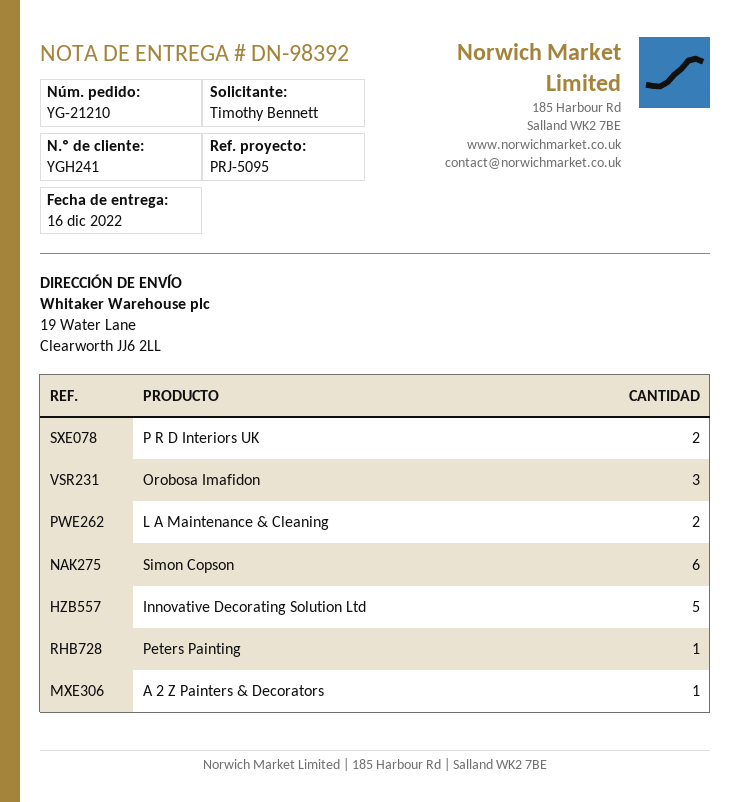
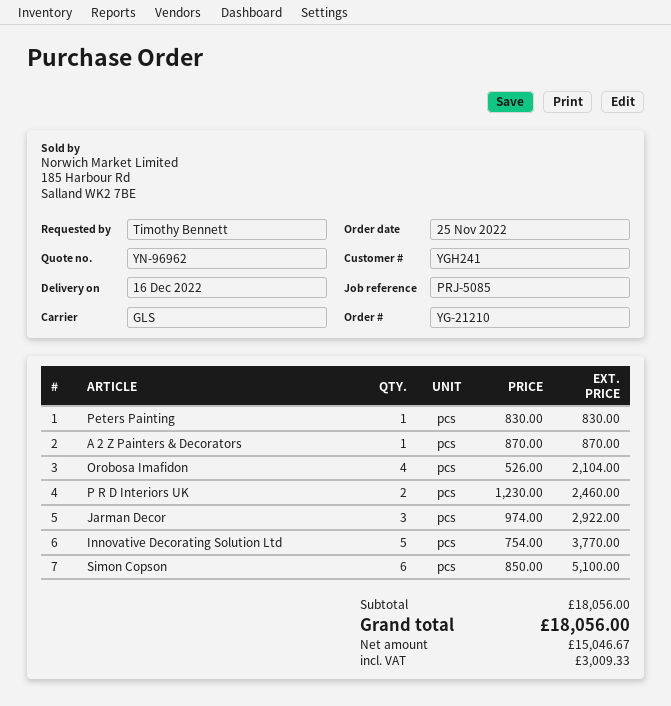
reference: PRJ-5095 -> PRJ-5085
Orobosa Imafidon: 3 -> 4
L A Maintenance & Cleaning: 2 -> none
Jarman Decor: none -> 3

